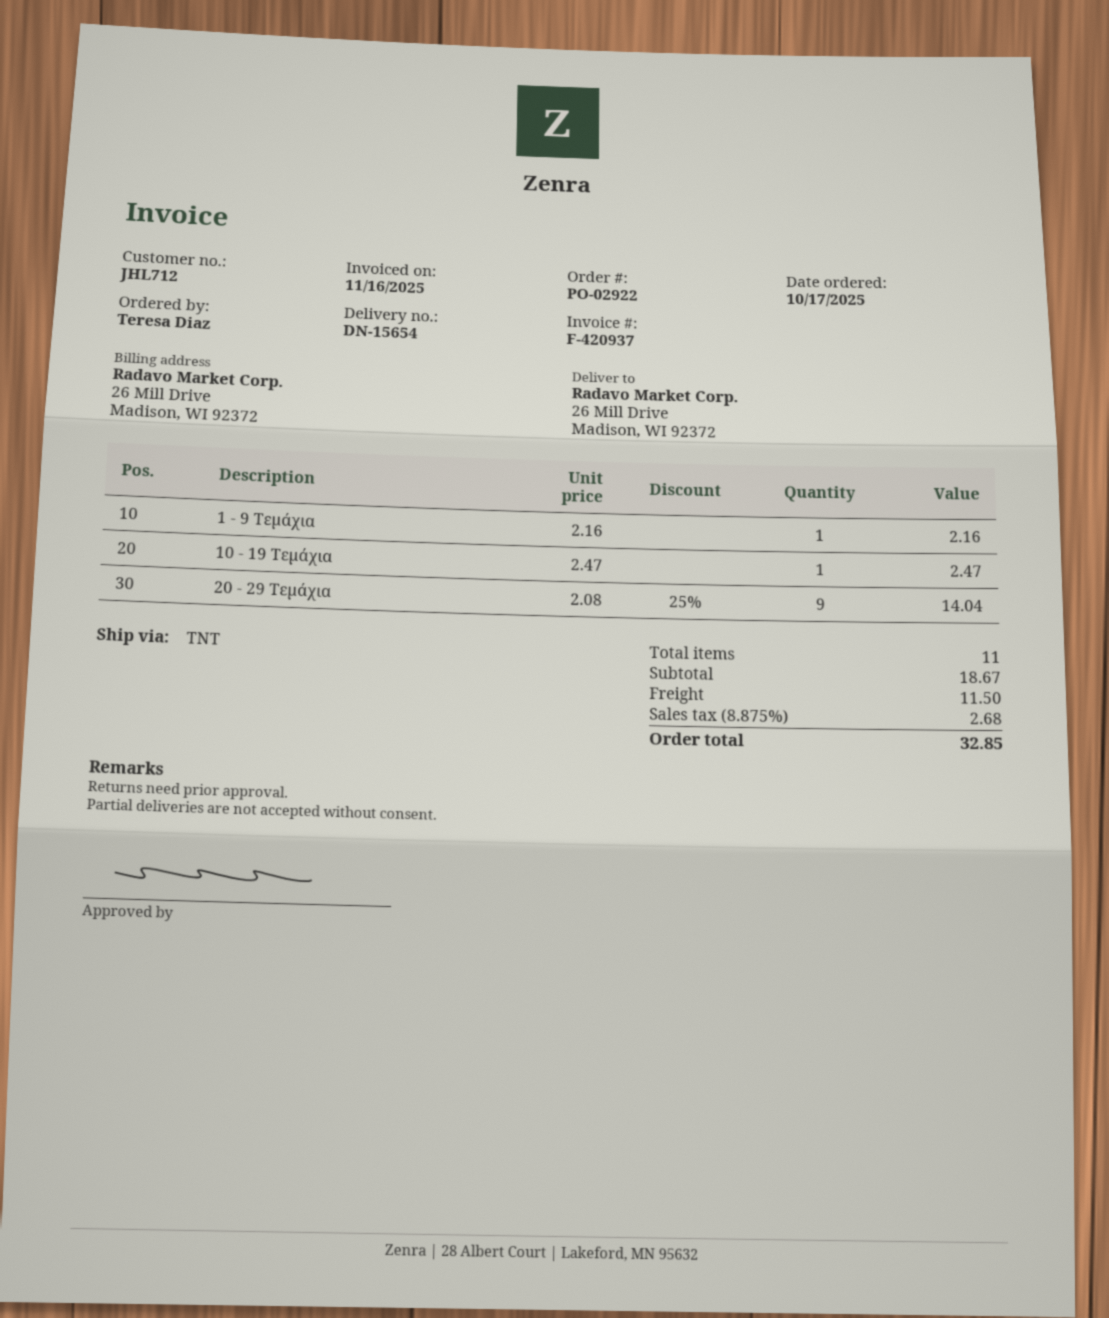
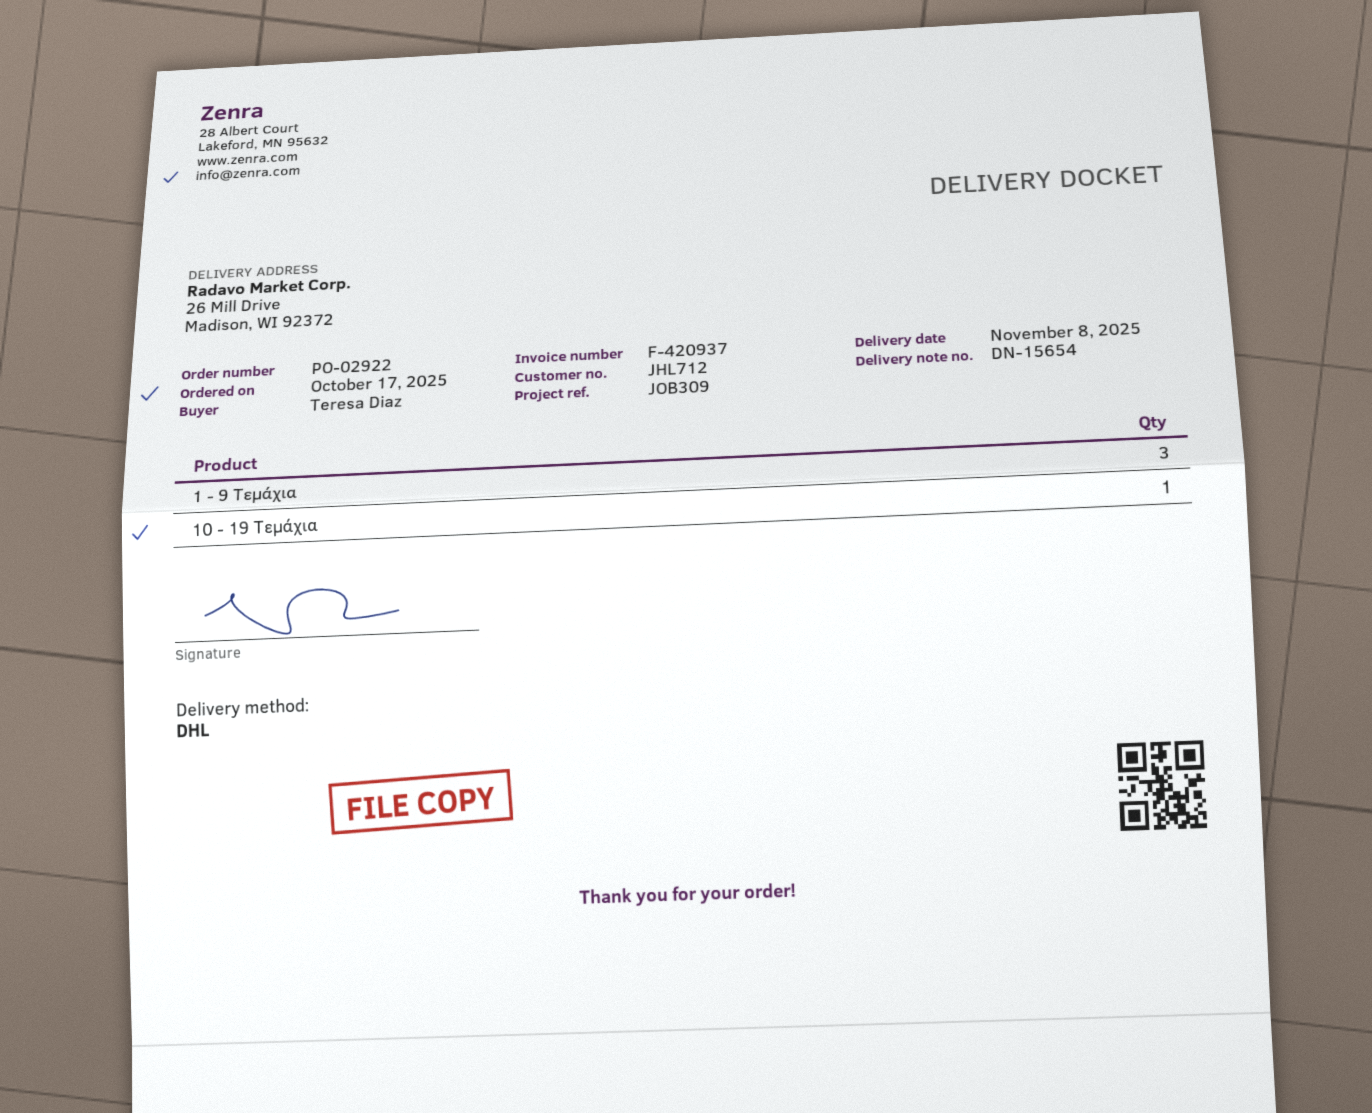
shipping method: TNT -> DHL
1 - 9 Τεμάχια: 1 -> 3
20 - 29 Τεμάχια: 9 -> none

